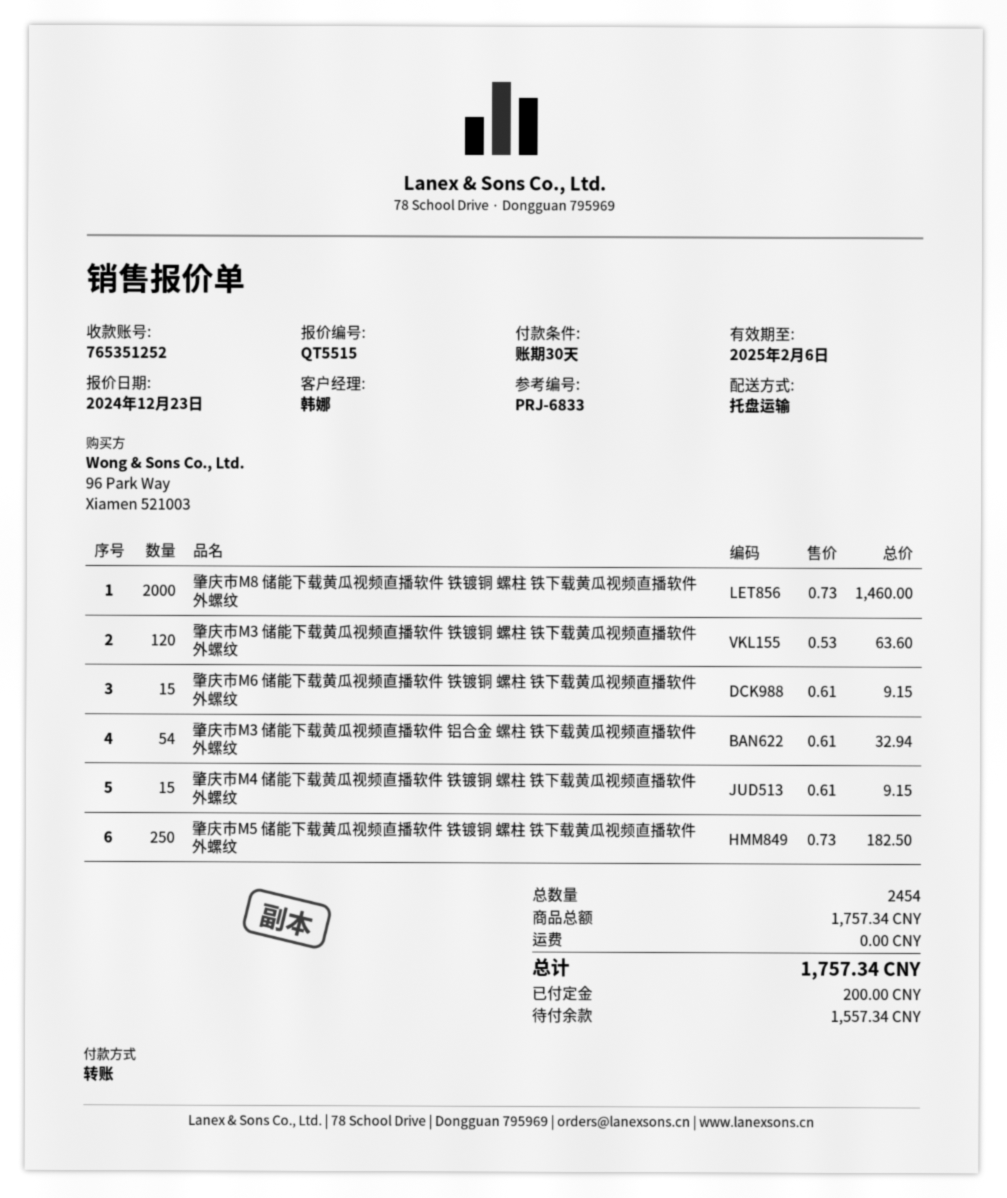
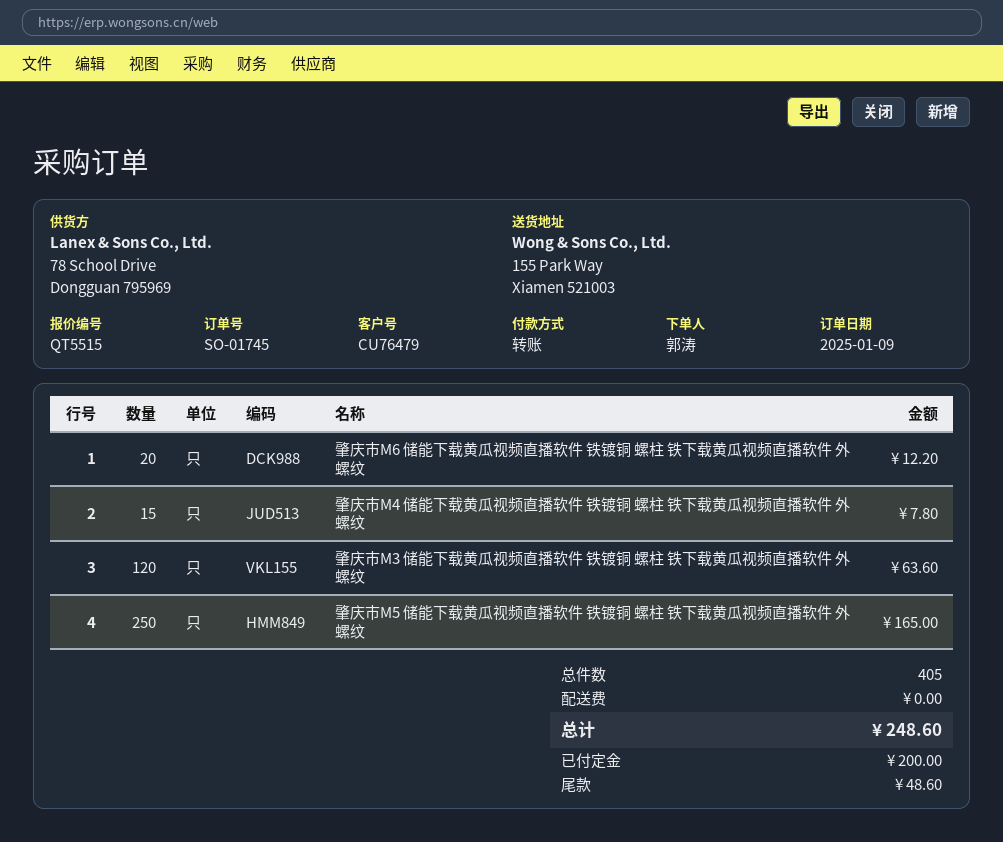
肇庆市M8 储能下载黄瓜视频直播软件 铁镀铜 螺柱 铁下载黄瓜视频直播软件 外螺纹: 2000 for 1460.00 -> none
肇庆市M6 储能下载黄瓜视频直播软件 铁镀铜 螺柱 铁下载黄瓜视频直播软件 外螺纹: 15 for 9.15 -> 20 for 12.20
肇庆市M3 储能下载黄瓜视频直播软件 铝合金 螺柱 铁下载黄瓜视频直播软件 外螺纹: 54 for 32.94 -> none
肇庆市M4 储能下载黄瓜视频直播软件 铁镀铜 螺柱 铁下载黄瓜视频直播软件 外螺纹: 15 for 9.15 -> 15 for 7.80
肇庆市M5 储能下载黄瓜视频直播软件 铁镀铜 螺柱 铁下载黄瓜视频直播软件 外螺纹: 250 for 182.50 -> 250 for 165.00
total quantity: 2454 -> 405
total: 1757.34 -> 248.60
balance: 1557.34 -> 48.60

